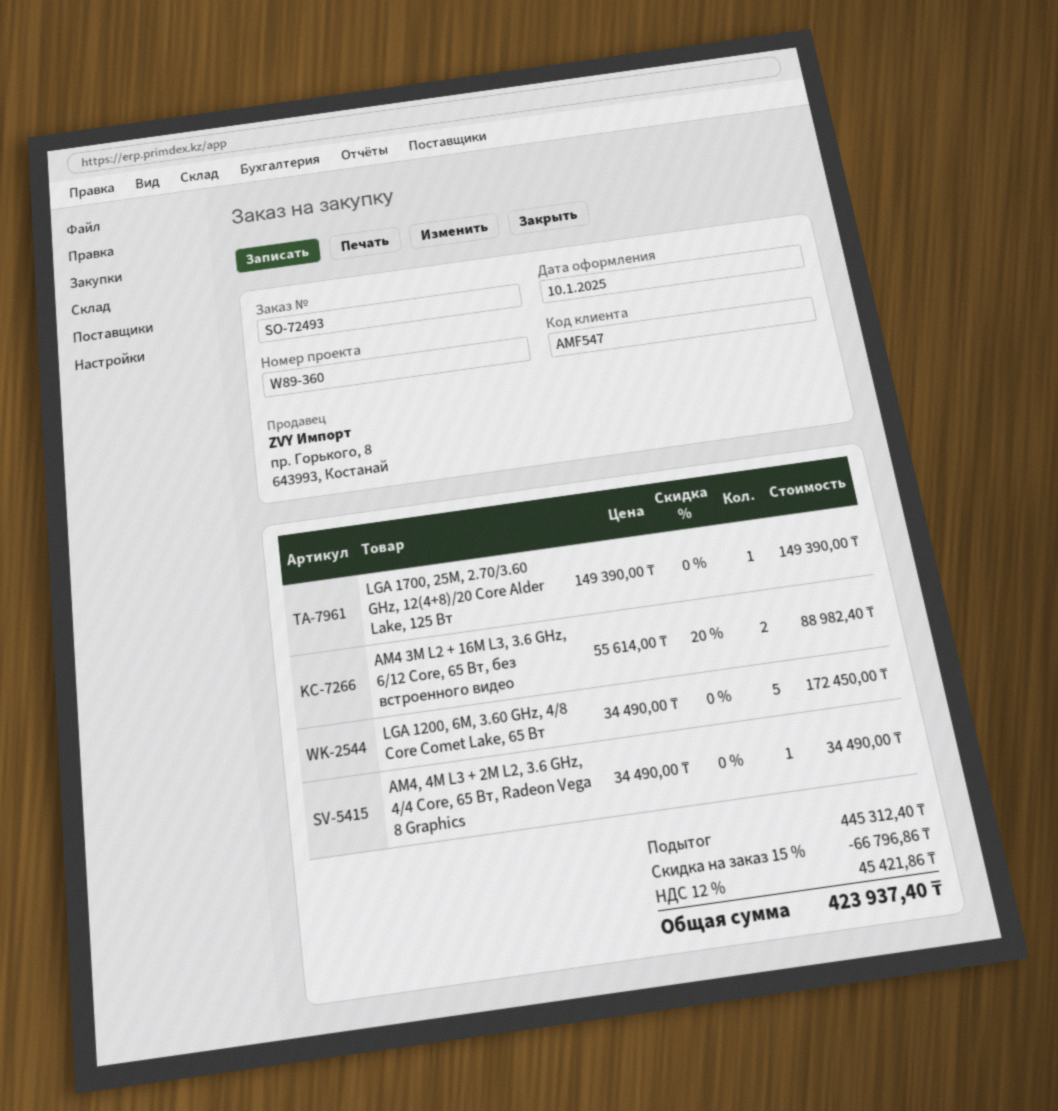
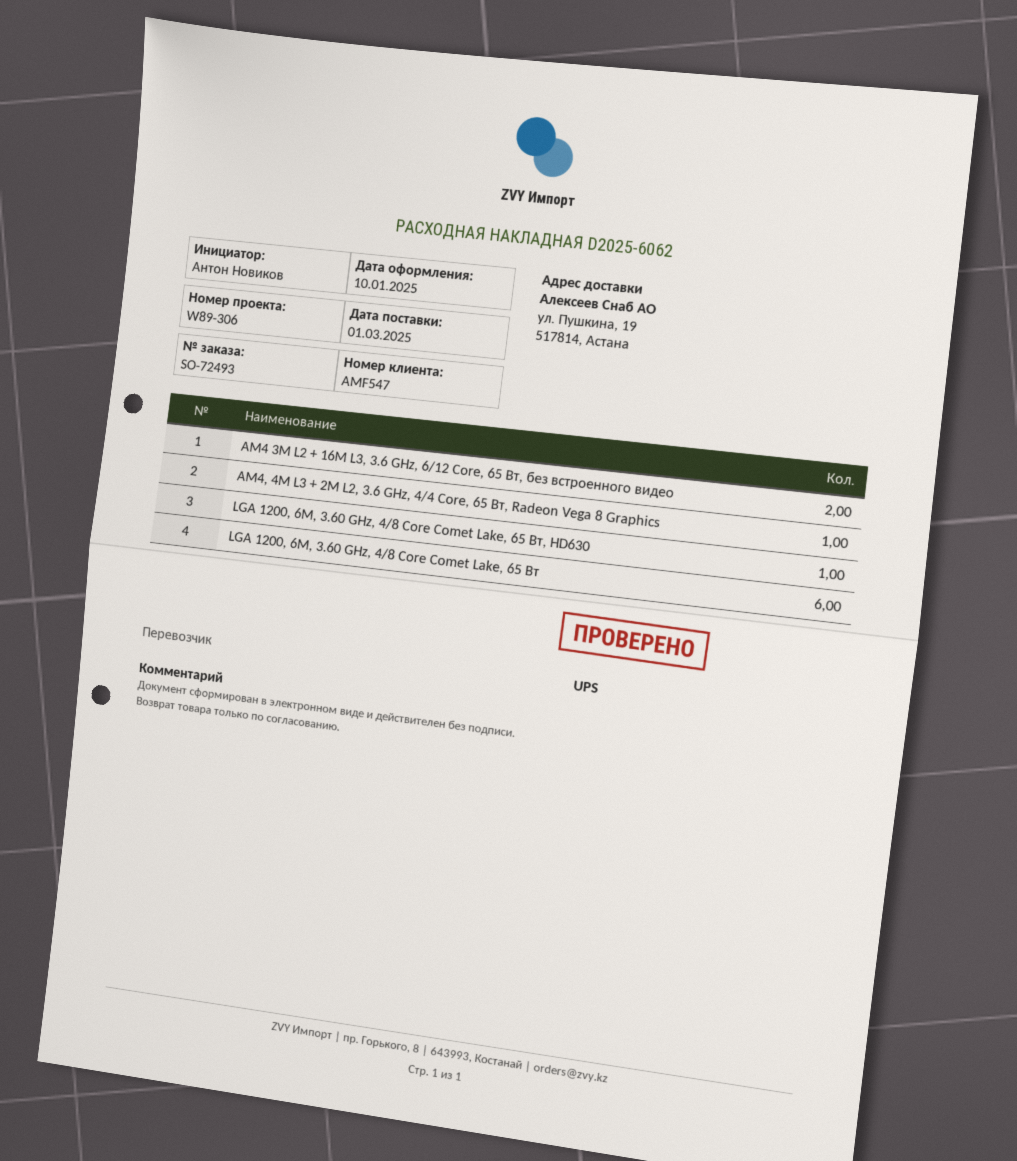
reference: W89-360 -> W89-306
LGA 1700, 25M, 2.70/3.60 GHz, 12(4+8)/20 Core Alder Lake, 125 Вт: 1 -> none
LGA 1200, 6M, 3.60 GHz, 4/8 Core Comet Lake, 65 Вт: 5 -> 6
LGA 1200, 6M, 3.60 GHz, 4/8 Core Comet Lake, 65 Вт, HD630: none -> 1

